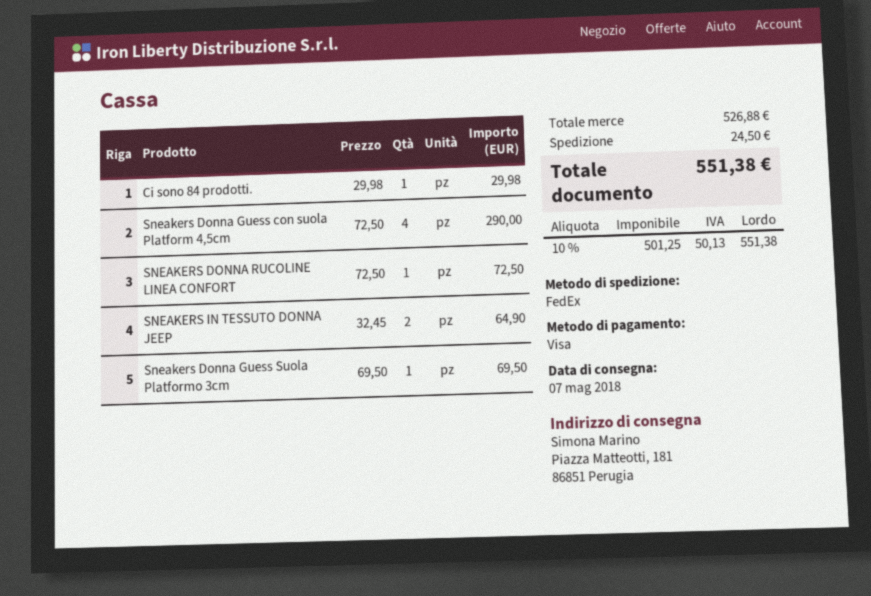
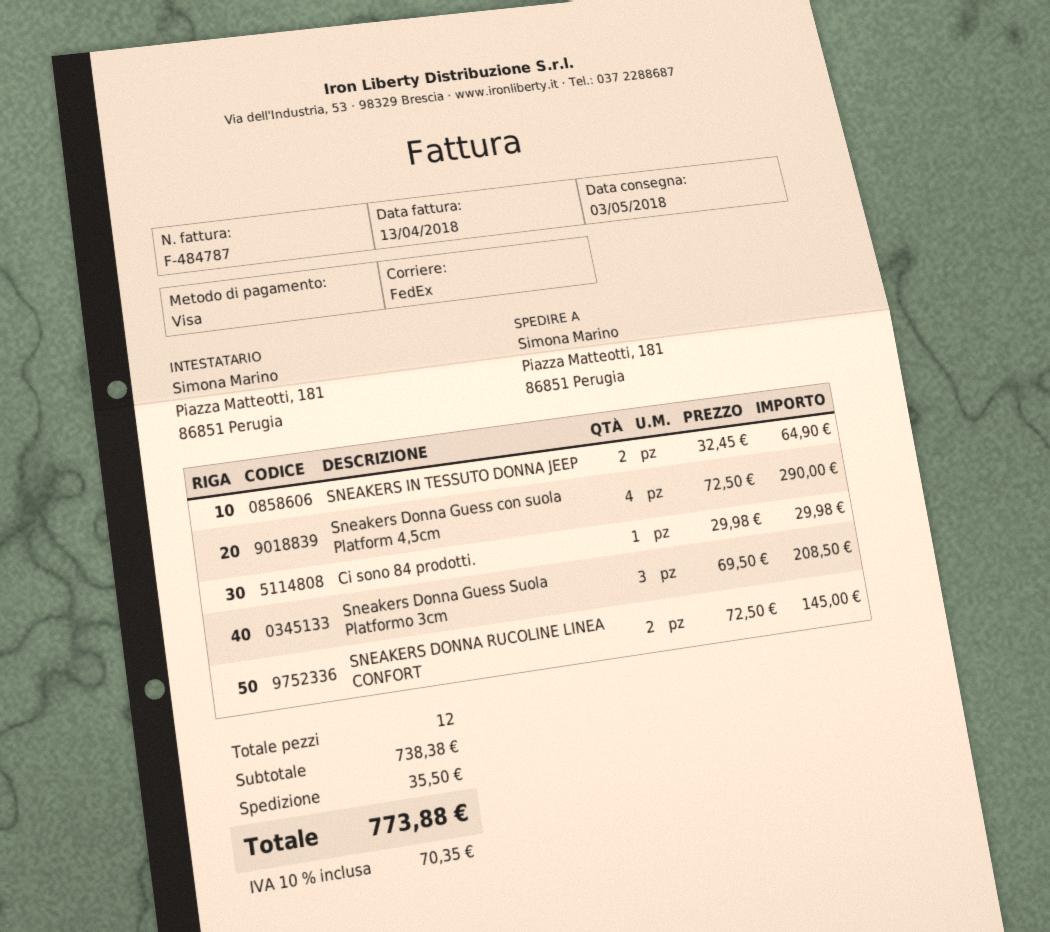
delivery date: 2018-05-07 -> 2018-05-03
SNEAKERS DONNA RUCOLINE LINEA CONFORT: 1 x 72.50 = 72.50 -> 2 x 72.50 = 145.00
Sneakers Donna Guess Suola Platformo 3cm: 1 x 69.50 = 69.50 -> 3 x 69.50 = 208.50
subtotal: 526.88 -> 738.38
shipping: 24.50 -> 35.50
tax: 10% = 50.13 -> 10% = 70.35
total: 551.38 -> 773.88

